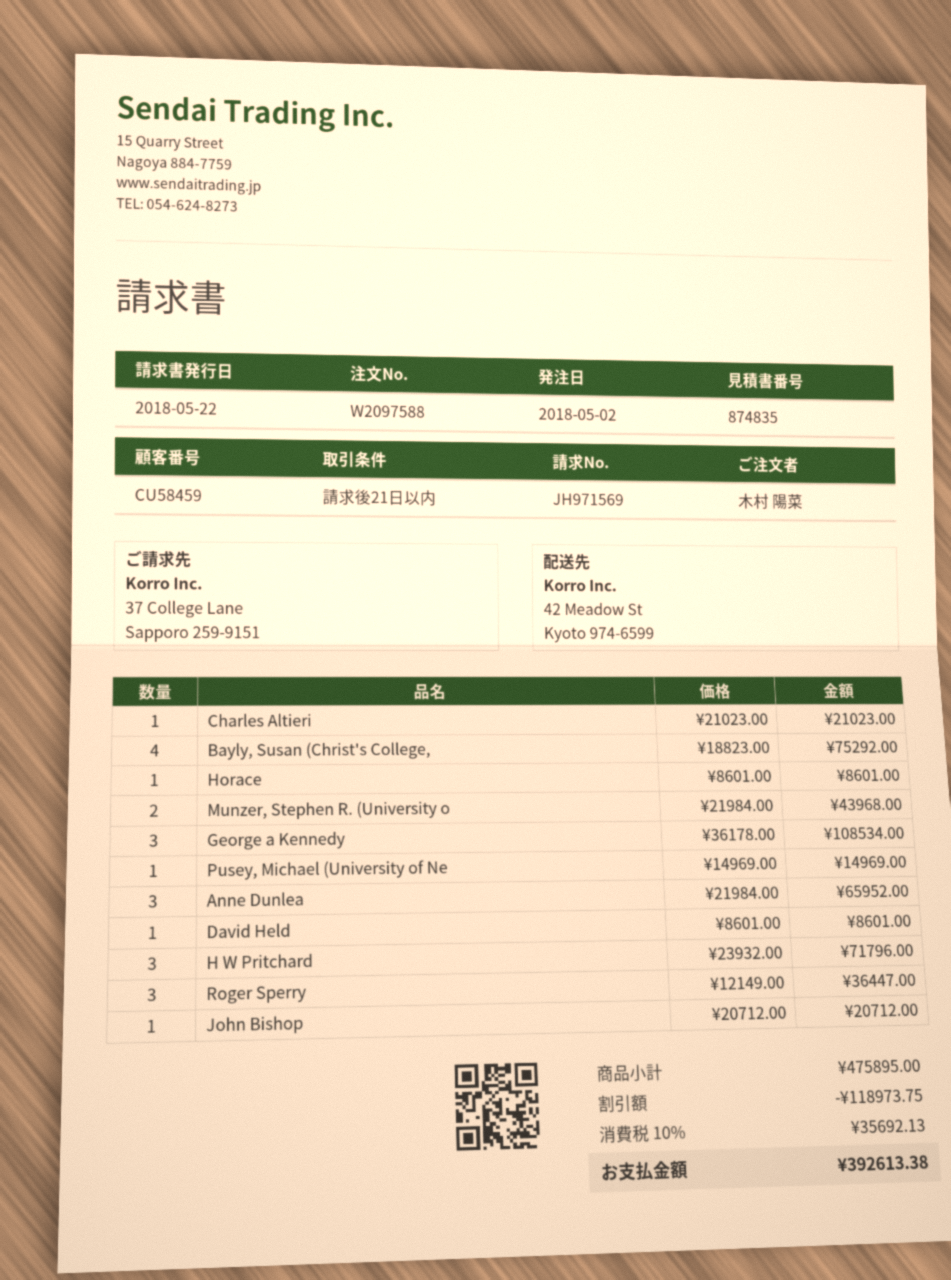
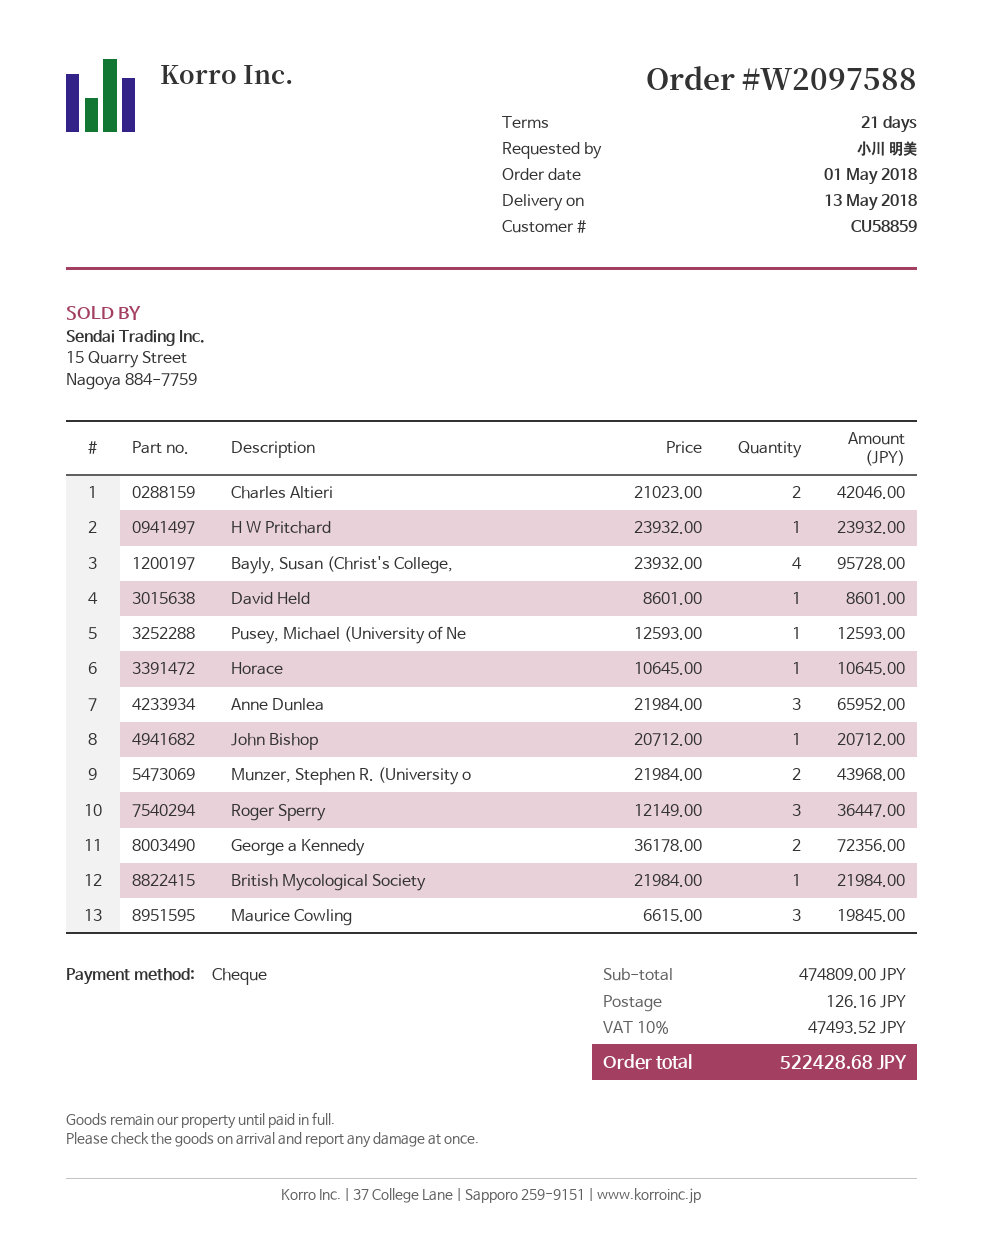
order date: 2018-05-02 -> 2018-05-01
customer number: CU58459 -> CU58859
ordered by: 木村 陽菜 -> 小川 明美
Charles Altieri: 1 x 21023.00 = 21023.00 -> 2 x 21023.00 = 42046.00
Bayly, Susan (Christ's College,: 4 x 18823.00 = 75292.00 -> 4 x 23932.00 = 95728.00
Horace: 1 x 8601.00 = 8601.00 -> 1 x 10645.00 = 10645.00
George a Kennedy: 3 x 36178.00 = 108534.00 -> 2 x 36178.00 = 72356.00
Pusey, Michael (University of Ne: 1 x 14969.00 = 14969.00 -> 1 x 12593.00 = 12593.00
H W Pritchard: 3 x 23932.00 = 71796.00 -> 1 x 23932.00 = 23932.00
British Mycological Society: none -> 1 x 21984.00 = 21984.00
Maurice Cowling: none -> 3 x 6615.00 = 19845.00
subtotal: 475895.00 -> 474809.00
discount: 118973.75 -> none
shipping: none -> 126.16
tax: 10% = 35692.13 -> 10% = 47493.52
total: 392613.38 -> 522428.68

